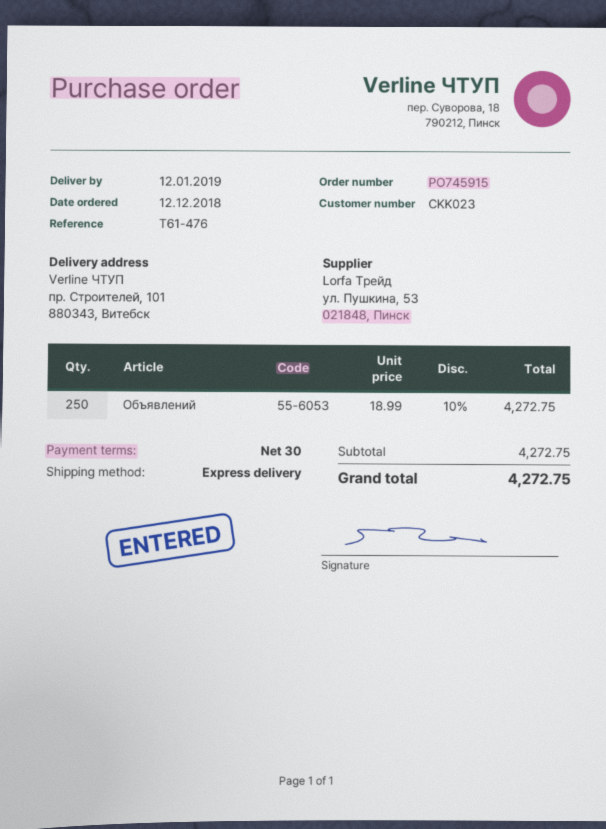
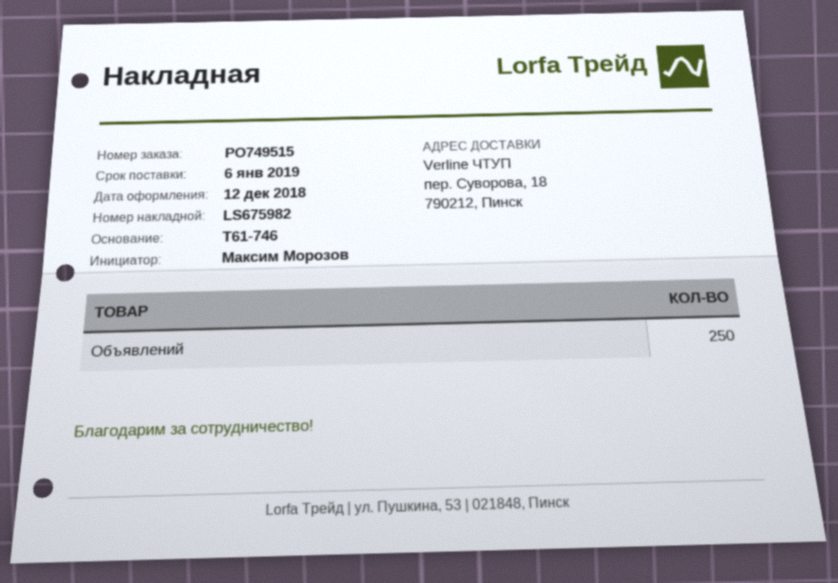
order number: PO745915 -> PO749515
delivery date: 2019-01-12 -> 2019-01-06
reference: T61-476 -> T61-746
ship to: пр. Строителей, 101, 880343, Витебск -> пер. Суворова, 18, 790212, Пинск

